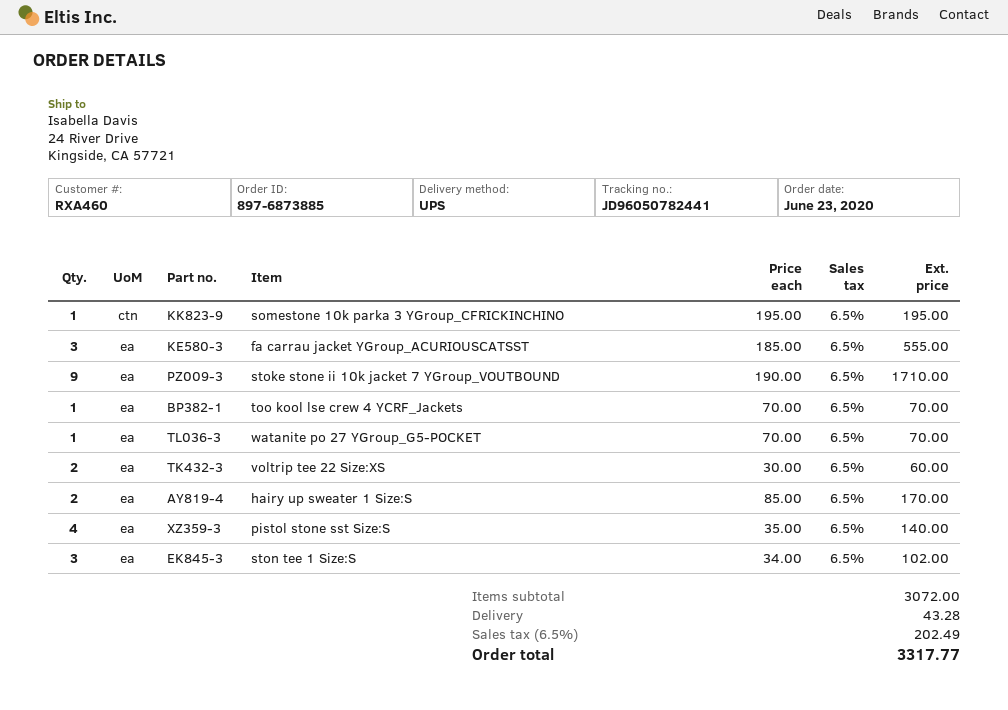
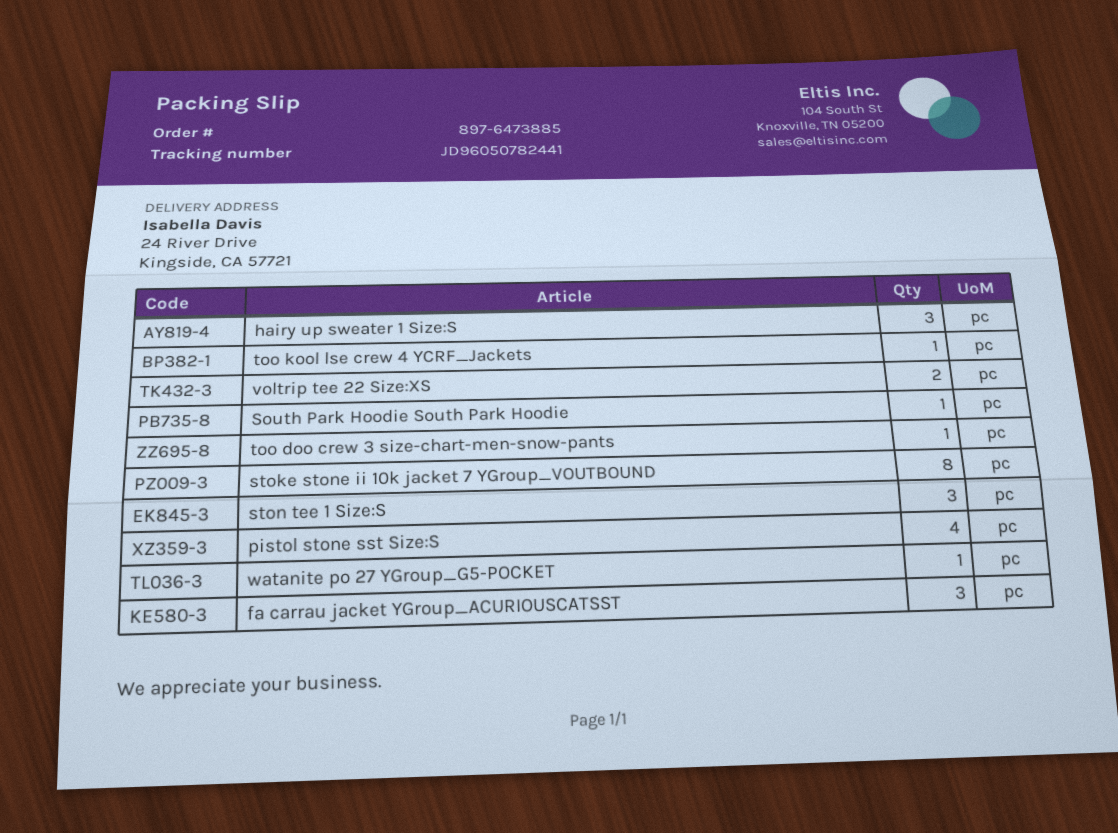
order number: 897-6873885 -> 897-6473885
somestone 10k parka 3 YGroup_CFRICKINCHINO: 1 -> none
stoke stone ii 10k jacket 7 YGroup_VOUTBOUND: 9 -> 8
hairy up sweater 1 Size:S: 2 -> 3
South Park Hoodie South Park Hoodie: none -> 1
too doo crew 3 size-chart-men-snow-pants: none -> 1

